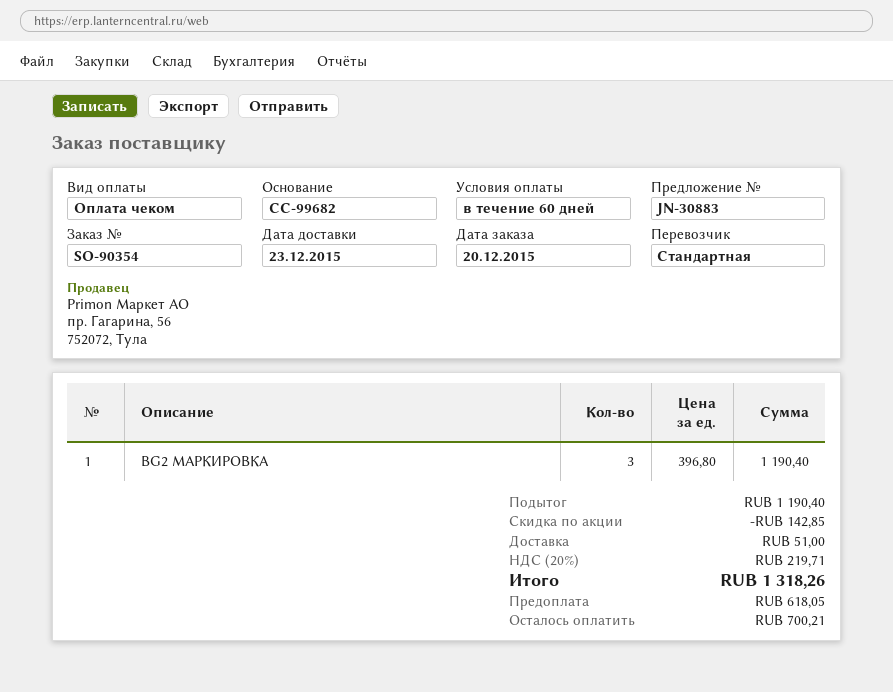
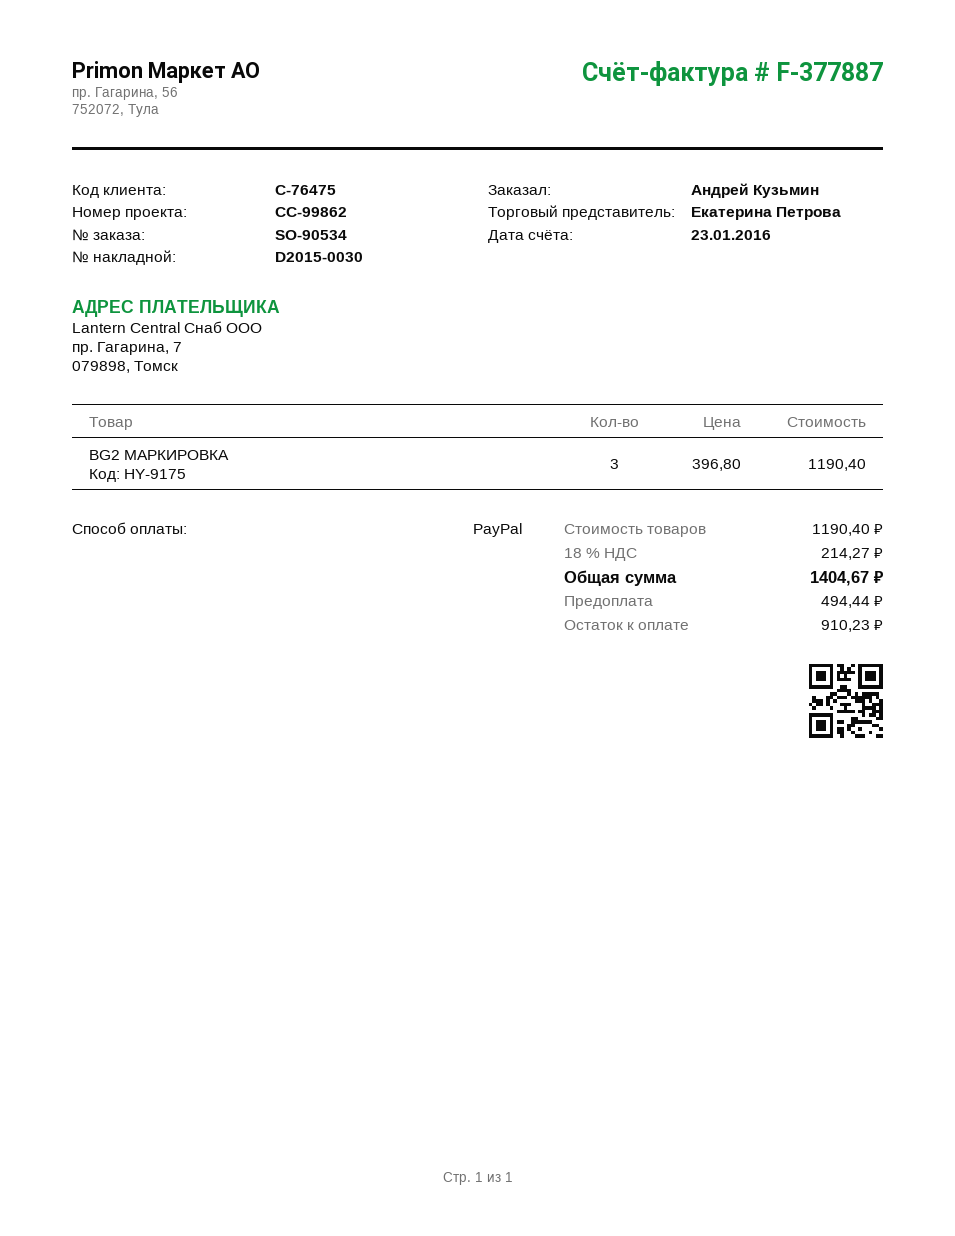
order number: SO-90354 -> SO-90534
reference: CC-99682 -> CC-99862
payment method: cheque -> PayPal
discount: 142.85 -> none
shipping: 51.00 -> none
tax: 20% = 219.71 -> 18% = 214.27
total: 1318.26 -> 1404.67
deposit: 618.05 -> 494.44
balance: 700.21 -> 910.23

